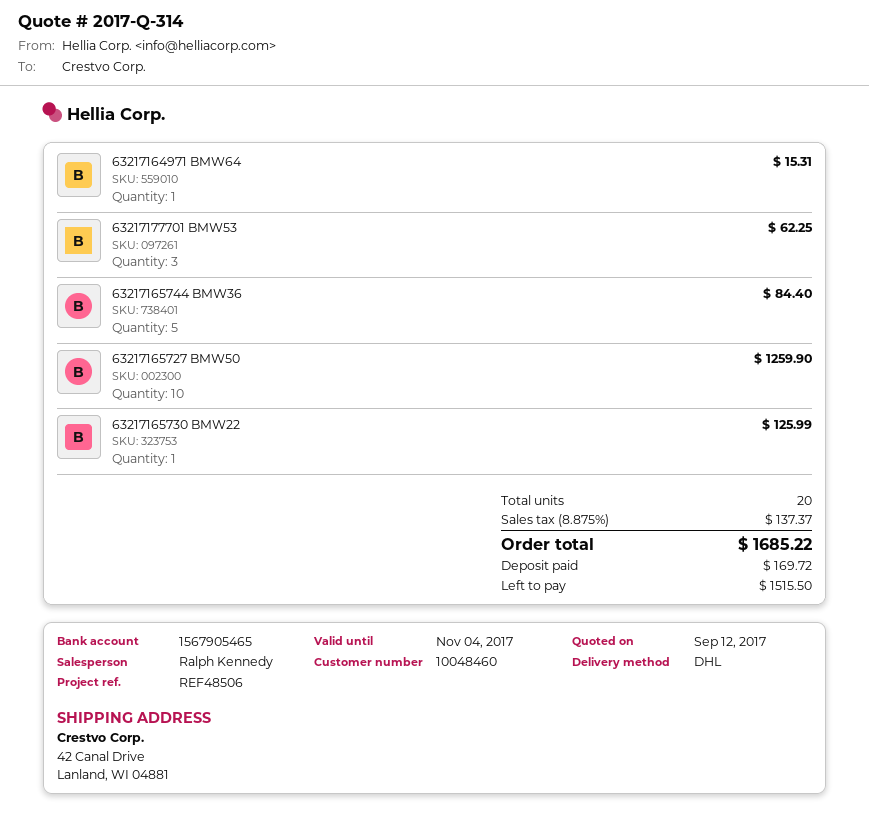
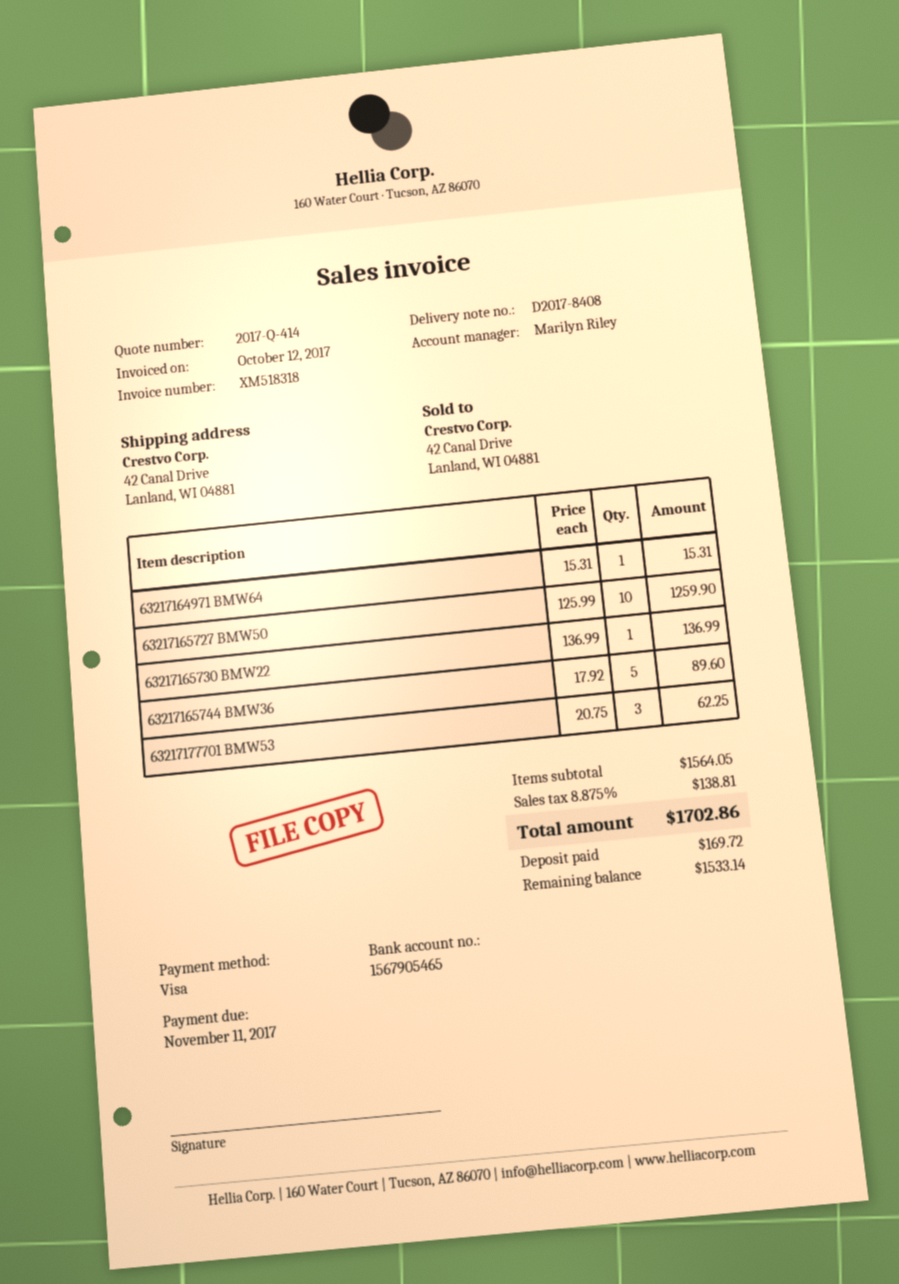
quote number: 2017-Q-314 -> 2017-Q-414
sales rep: Ralph Kennedy -> Marilyn Riley
63217165744 BMW36: 5 for 84.40 -> 5 for 89.60
63217165730 BMW22: 1 for 125.99 -> 1 for 136.99
tax: 8.875% = 137.37 -> 8.875% = 138.81
total: 1685.22 -> 1702.86
balance: 1515.50 -> 1533.14

